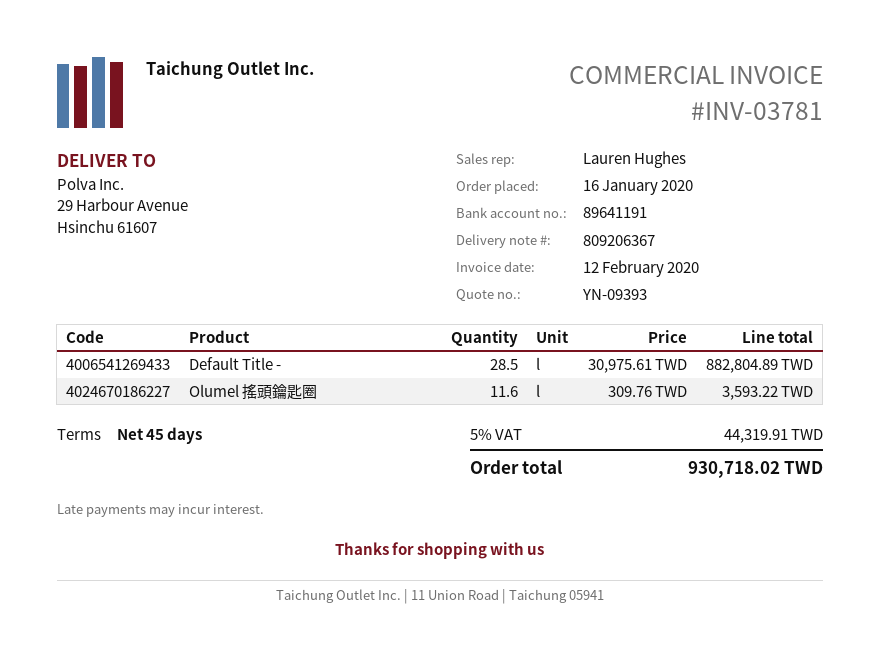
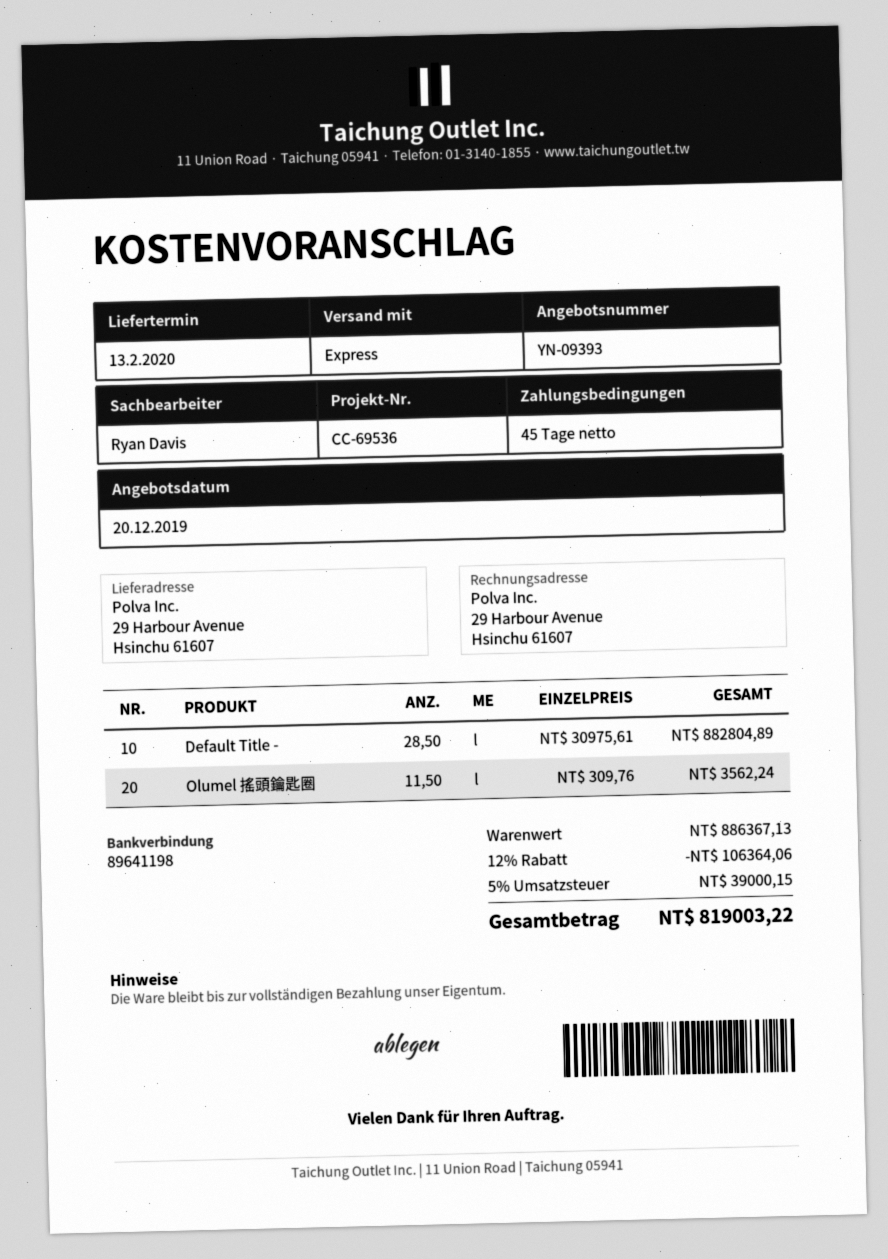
sales rep: Lauren Hughes -> Ryan Davis
bank account: 89641191 -> 89641198
Olumel 搖頭鑰匙圈: 11.6 x 309.76 = 3593.22 -> 11.5 x 309.76 = 3562.24
discount: none -> 12% = 106364.06
tax: 5% = 44319.91 -> 5% = 39000.15
total: 930718.02 -> 819003.22

